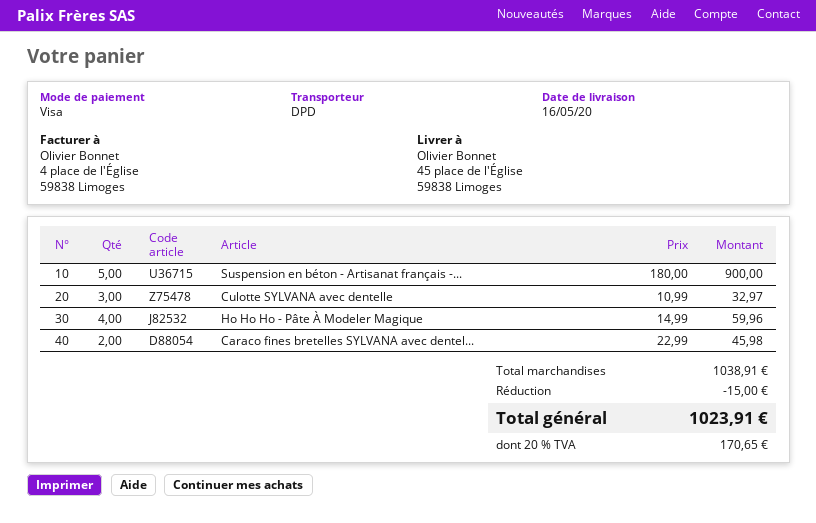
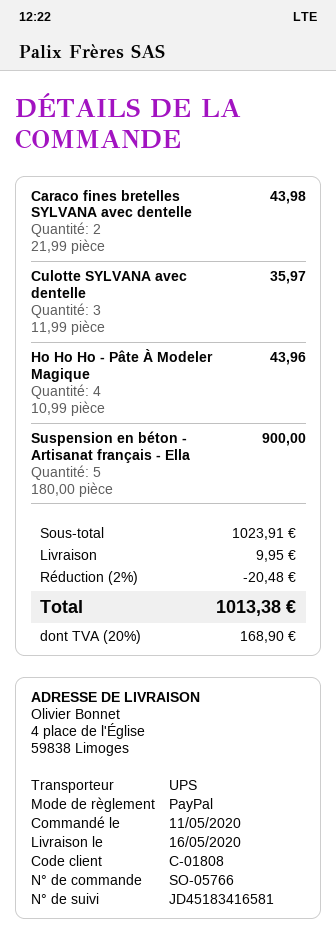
payment method: Visa -> PayPal
shipping method: DPD -> UPS
ship to: 45 place de l'Église, 59838 Limoges -> 4 place de l'Église, 59838 Limoges
Culotte SYLVANA avec dentelle: 3 x 10.99 = 32.97 -> 3 x 11.99 = 35.97
Ho Ho Ho - Pâte À Modeler Magique: 4 x 14.99 = 59.96 -> 4 x 10.99 = 43.96
Caraco fines bretelles SYLVANA avec dentel...: 2 x 22.99 = 45.98 -> 2 x 21.99 = 43.98
subtotal: 1038.91 -> 1023.91
discount: 15.00 -> 20.48
shipping: none -> 9.95
tax: 20% = 170.65 -> 20% = 168.90
total: 1023.91 -> 1013.38

